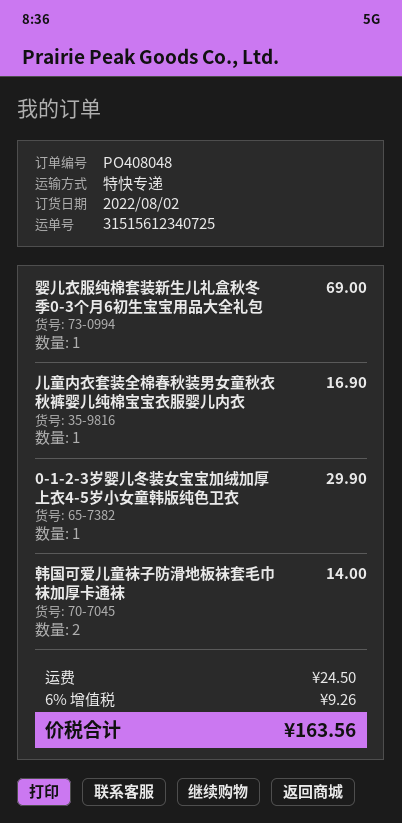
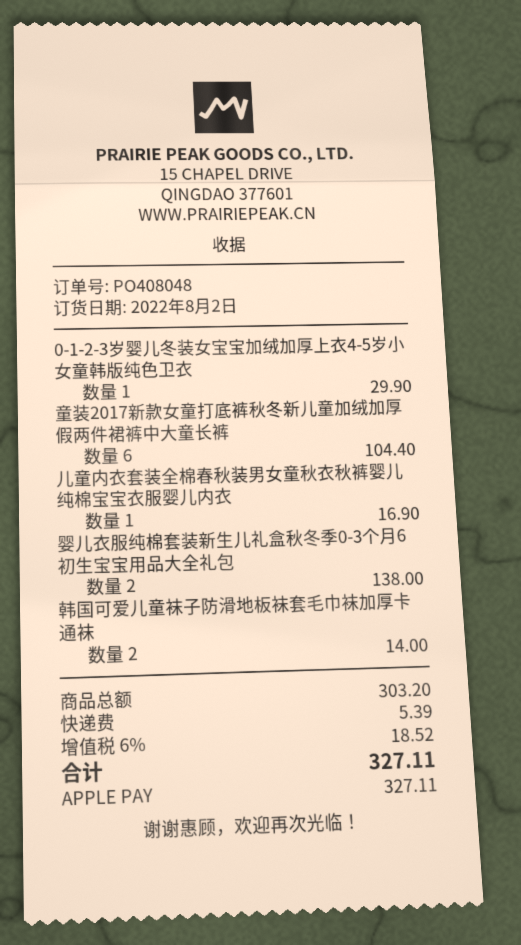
婴儿衣服纯棉套装新生儿礼盒秋冬季0-3个月6初生宝宝用品大全礼包: 1 for 69.00 -> 2 for 138.00
童装2017新款女童打底裤秋冬新儿童加绒加厚假两件裙裤中大童长裤: none -> 6 for 104.40
shipping: 24.50 -> 5.39
tax: 6% = 9.26 -> 6% = 18.52
total: 163.56 -> 327.11

